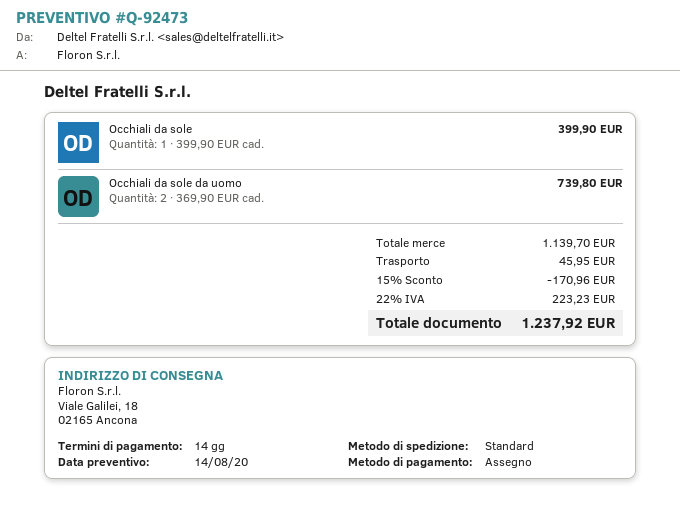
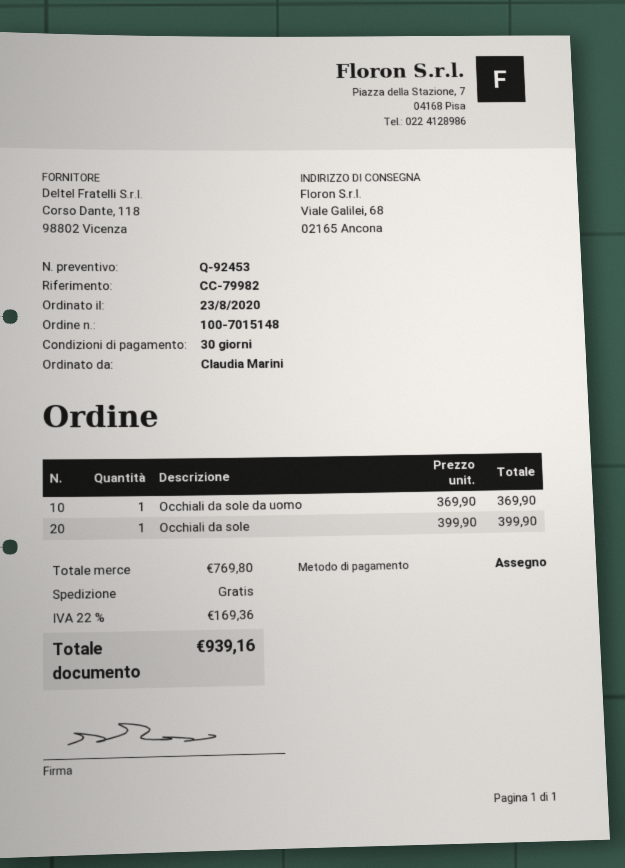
quote number: Q-92473 -> Q-92453
payment terms: 14 days -> 30 days
ship to: Viale Galilei, 18, 02165 Ancona -> Viale Galilei, 68, 02165 Ancona
Occhiali da sole da uomo: 2 x 369.90 = 739.80 -> 1 x 369.90 = 369.90
subtotal: 1139.70 -> 769.80
discount: 15% = 170.96 -> none
shipping: 45.95 -> 0.00
tax: 22% = 223.23 -> 22% = 169.36
total: 1237.92 -> 939.16

